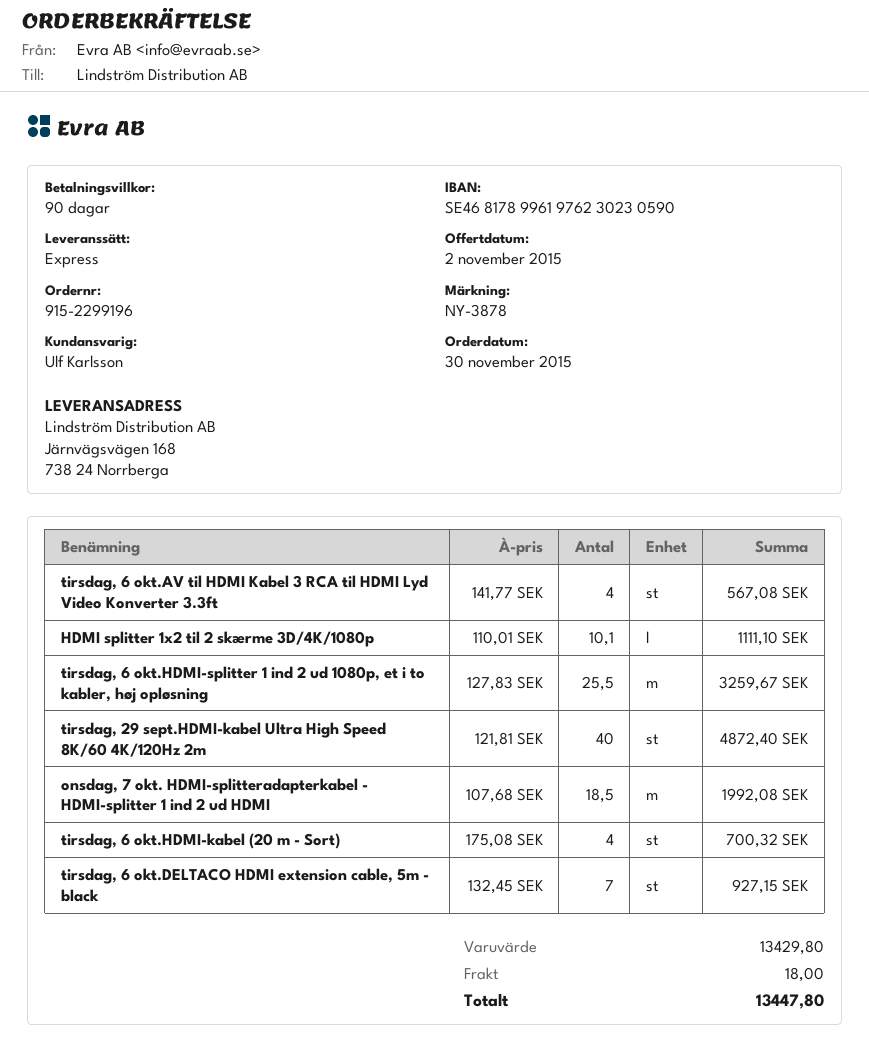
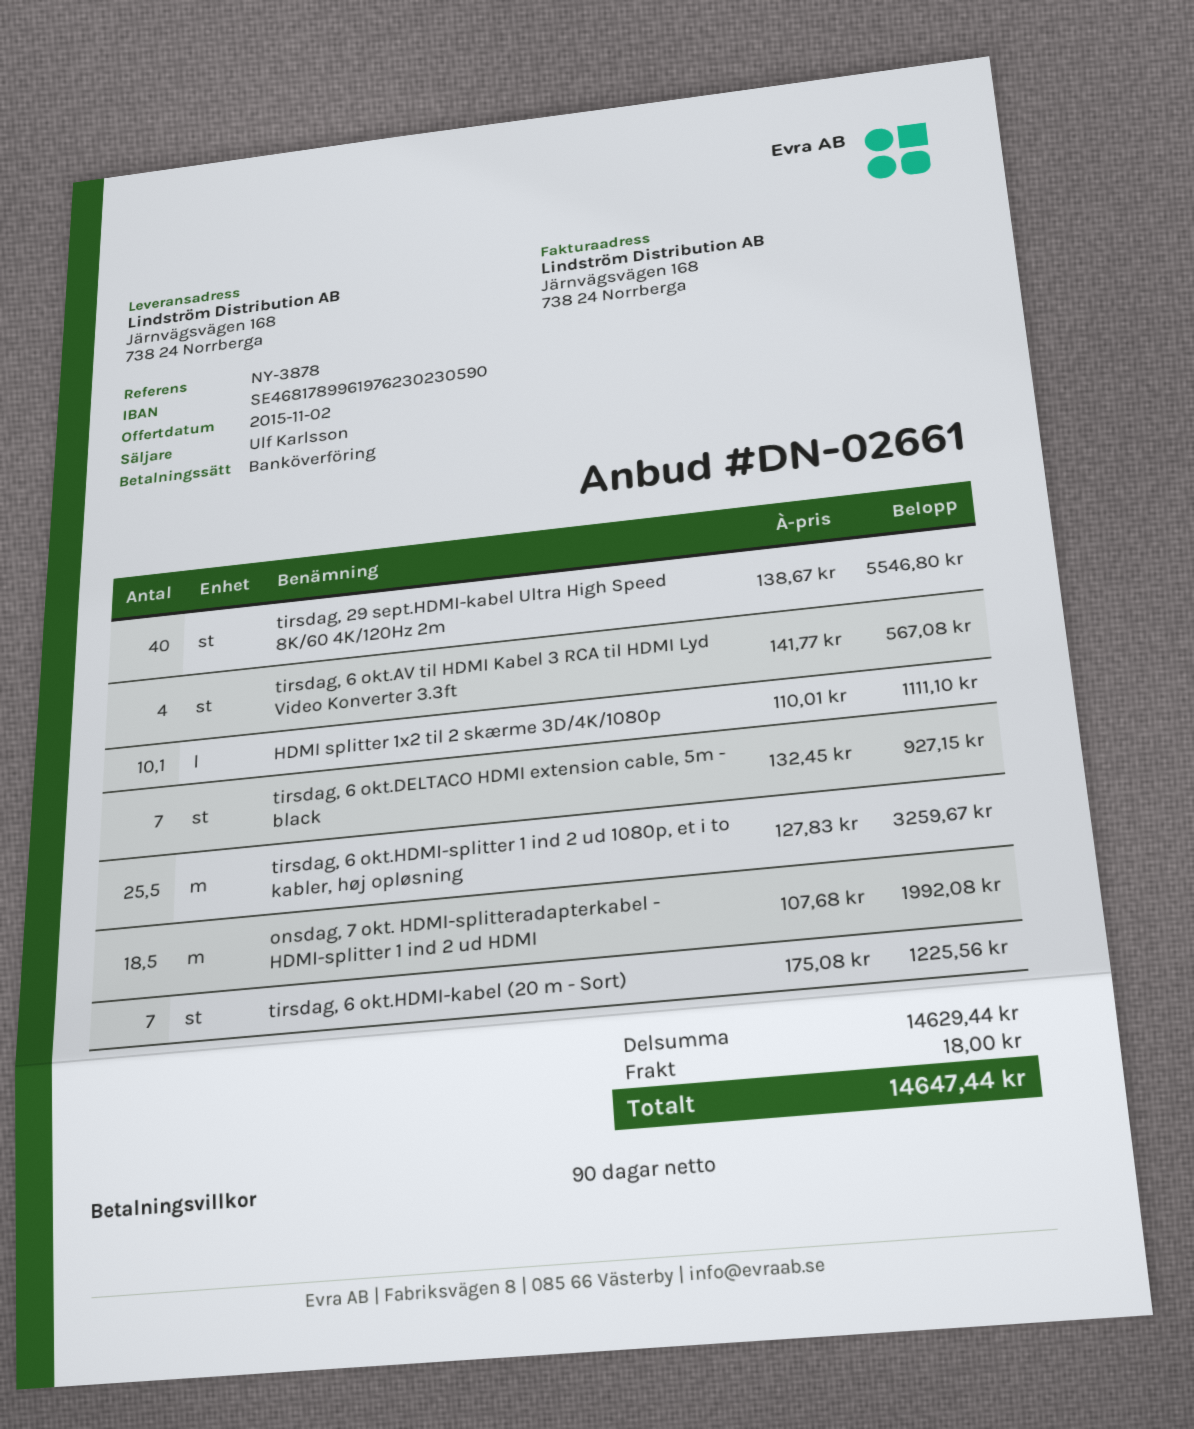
tirsdag, 29 sept.HDMI-kabel Ultra High Speed 8K/60 4K/120Hz 2m: 40 x 121.81 = 4872.40 -> 40 x 138.67 = 5546.80
tirsdag, 6 okt.HDMI-kabel (20 m - Sort): 4 x 175.08 = 700.32 -> 7 x 175.08 = 1225.56
subtotal: 13429.80 -> 14629.44
total: 13447.80 -> 14647.44

